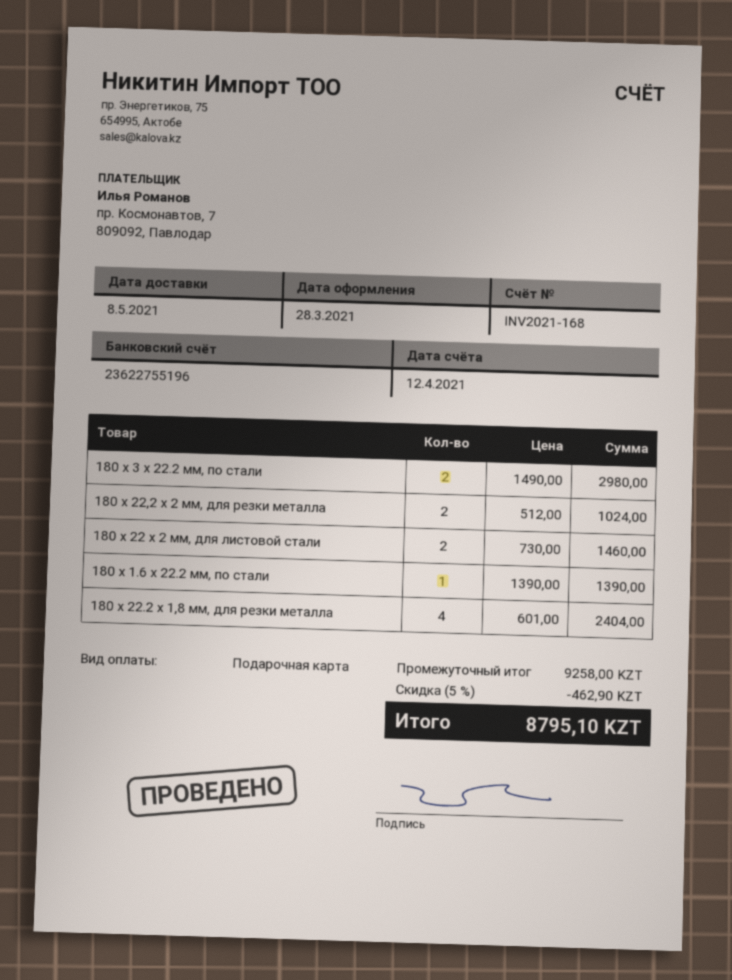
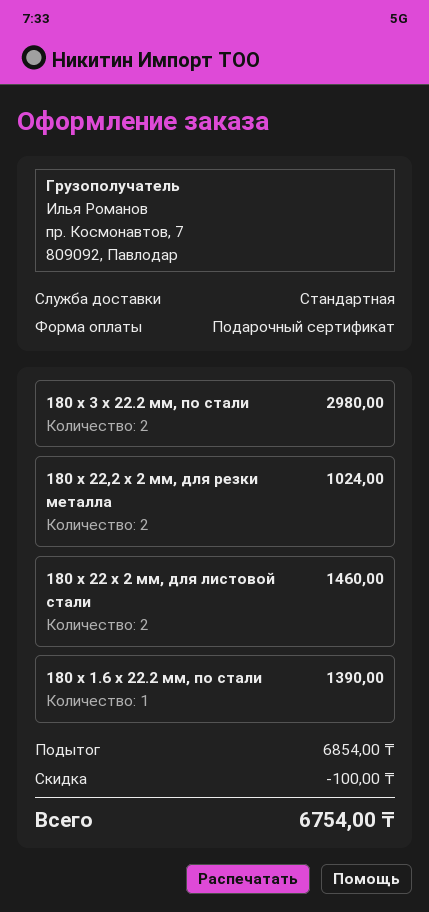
180 х 22.2 х 1,8 мм, для резки металла: 4 for 2404.00 -> none
subtotal: 9258.00 -> 6854.00
discount: 462.90 -> 100.00
total: 8795.10 -> 6754.00

